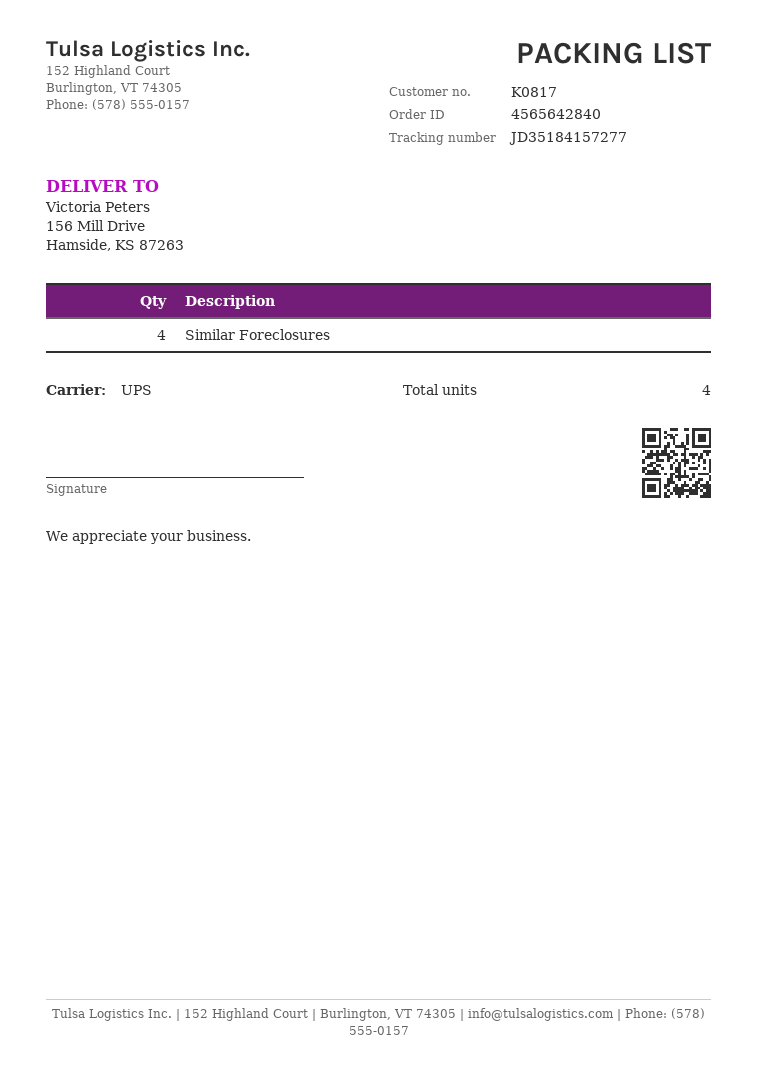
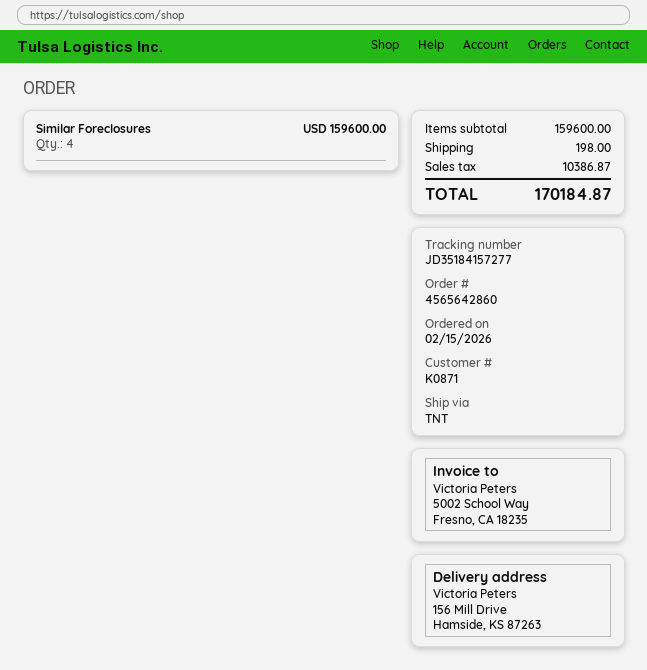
order number: 4565642840 -> 4565642860
customer number: K0817 -> K0871
shipping method: UPS -> TNT

